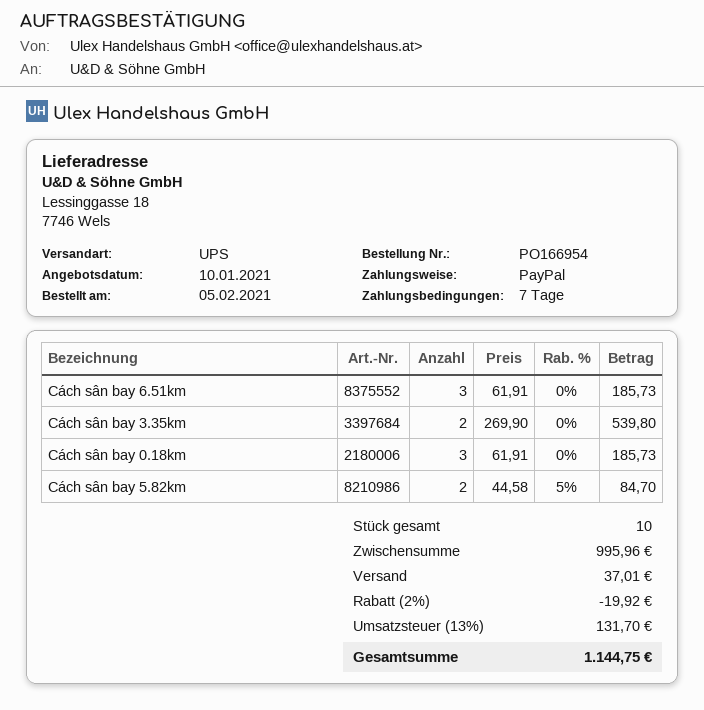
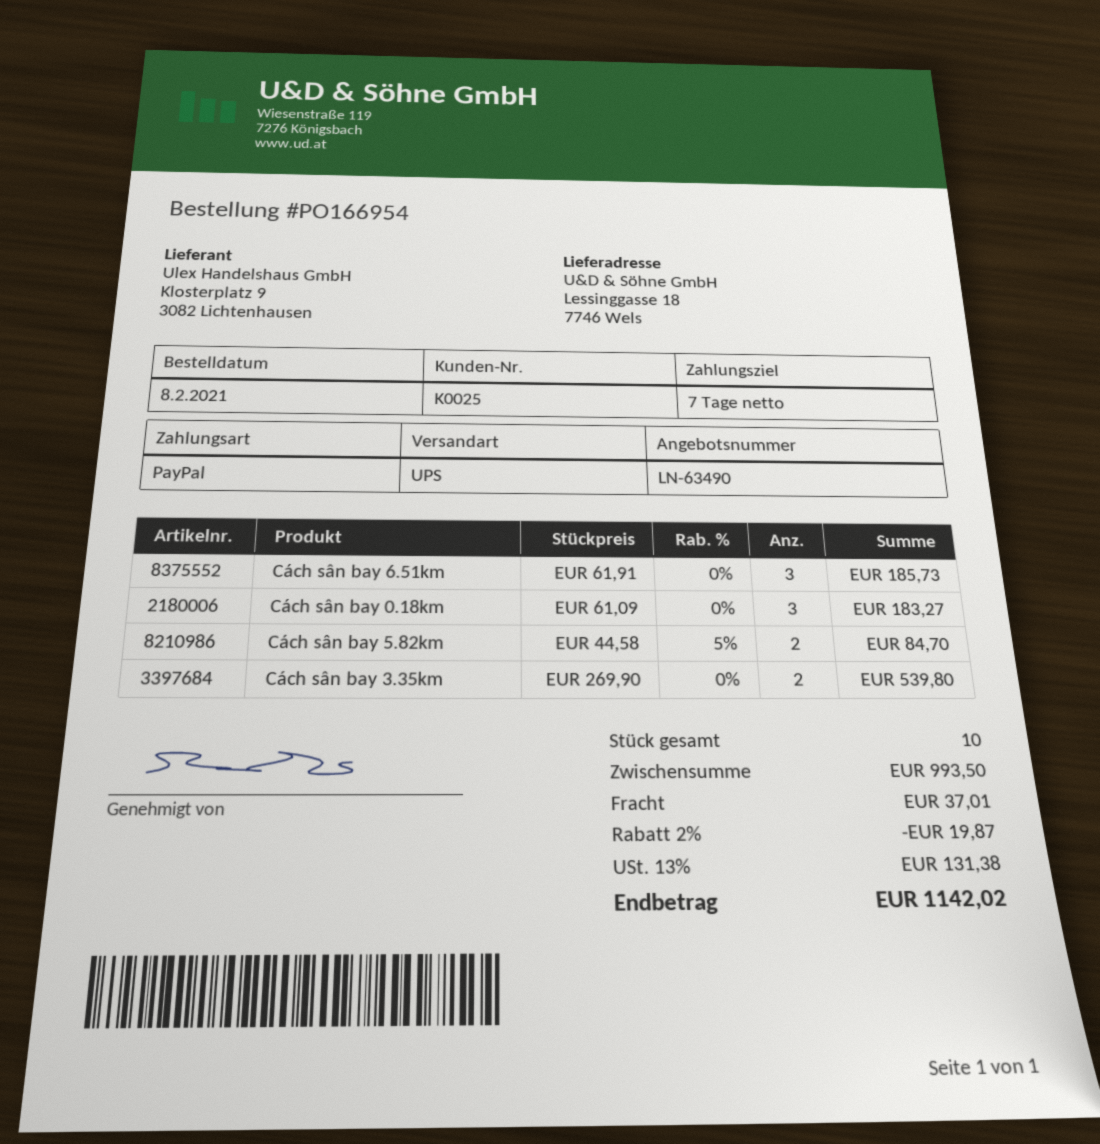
order date: 2021-02-05 -> 2021-02-08
Cách sân bay 0.18km: 3 x 61.91 = 185.73 -> 3 x 61.09 = 183.27
subtotal: 995.96 -> 993.50
discount: 2% = 19.92 -> 2% = 19.87
tax: 13% = 131.70 -> 13% = 131.38
total: 1144.75 -> 1142.02

